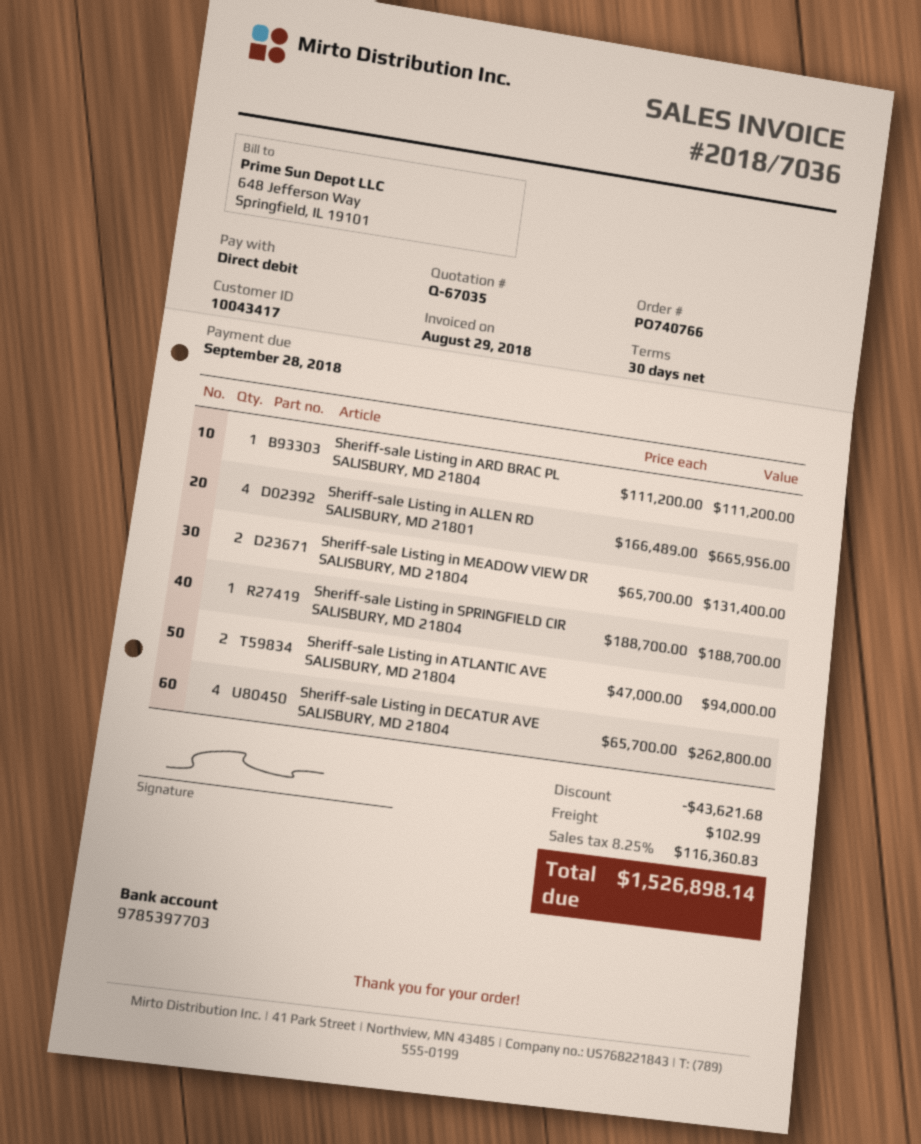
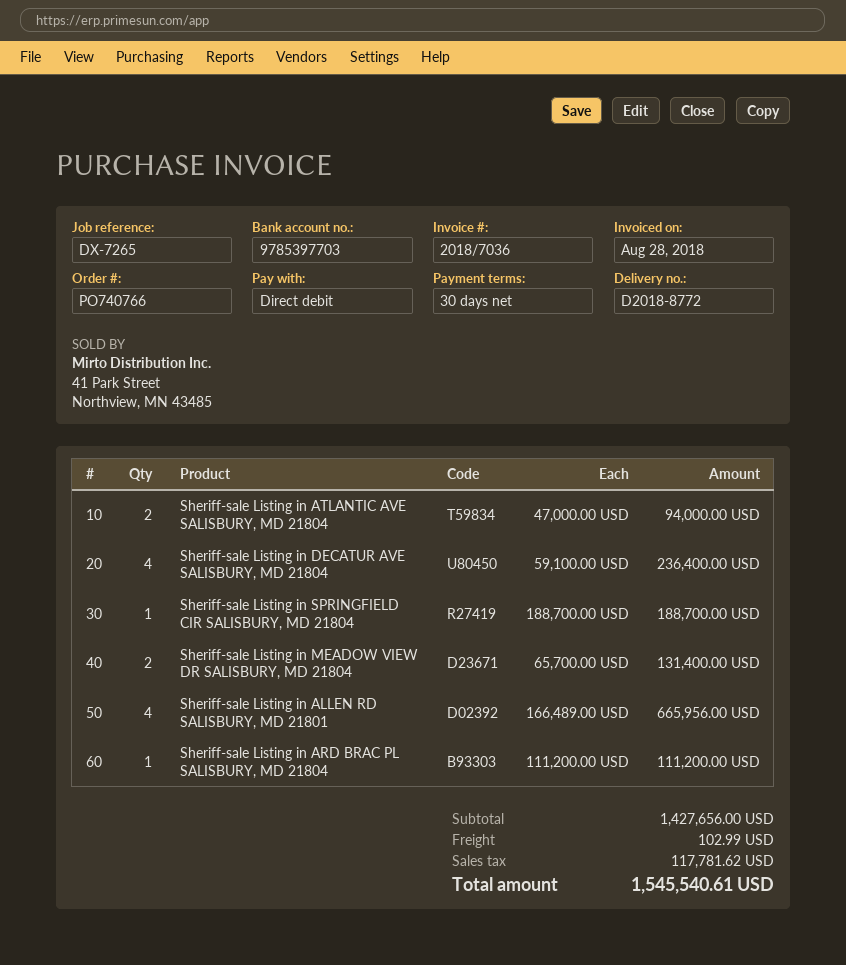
invoice date: 2018-08-29 -> 2018-08-28
Sheriff-sale Listing in DECATUR AVE SALISBURY, MD 21804: 4 x 65700.00 = 262800.00 -> 4 x 59100.00 = 236400.00
discount: 43621.68 -> none
tax: 116360.83 -> 117781.62
total: 1526898.14 -> 1545540.61

